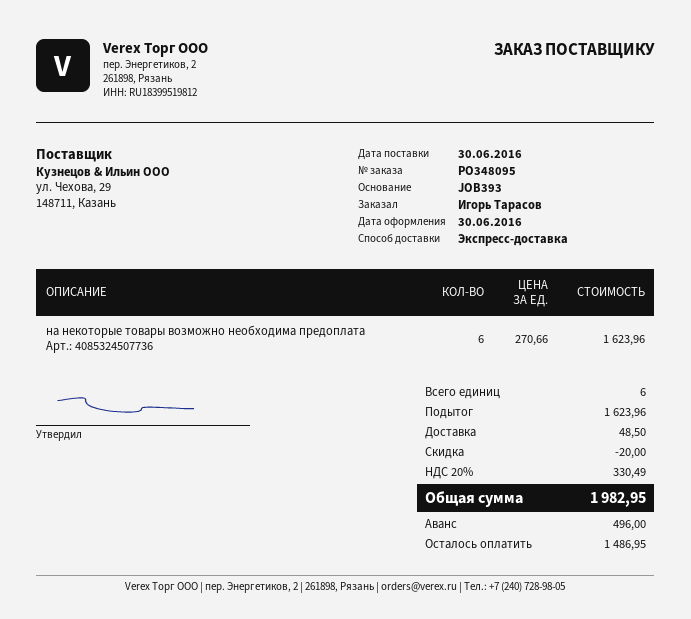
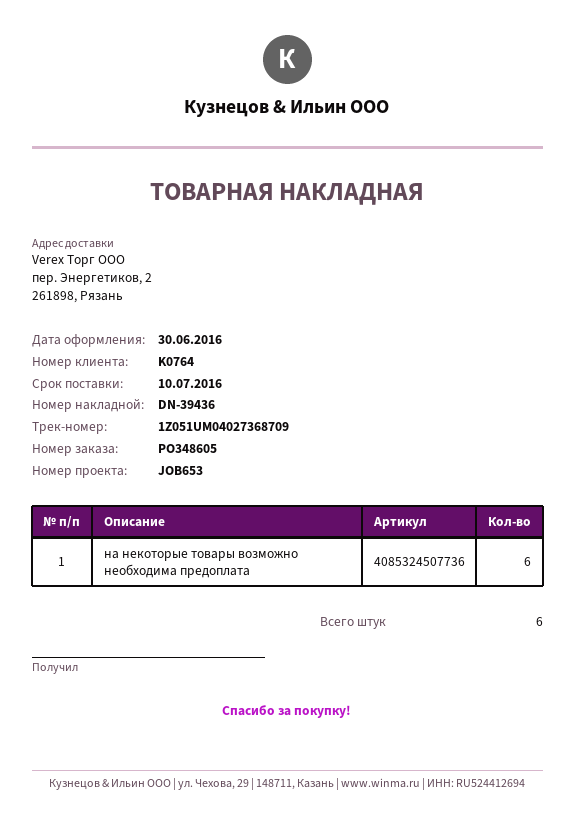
order number: PO348095 -> PO348605
delivery date: 2016-06-30 -> 2016-07-10
reference: JOB393 -> JOB653

